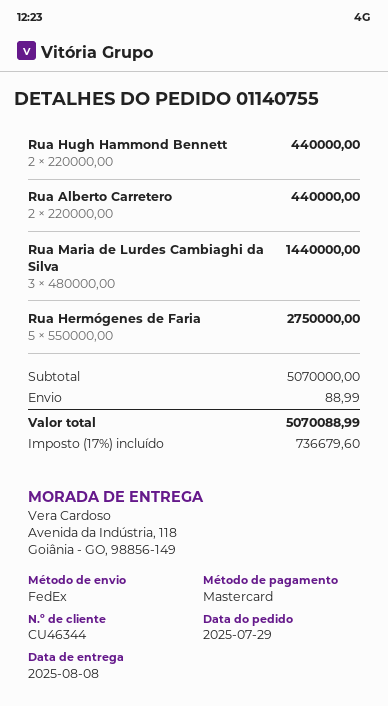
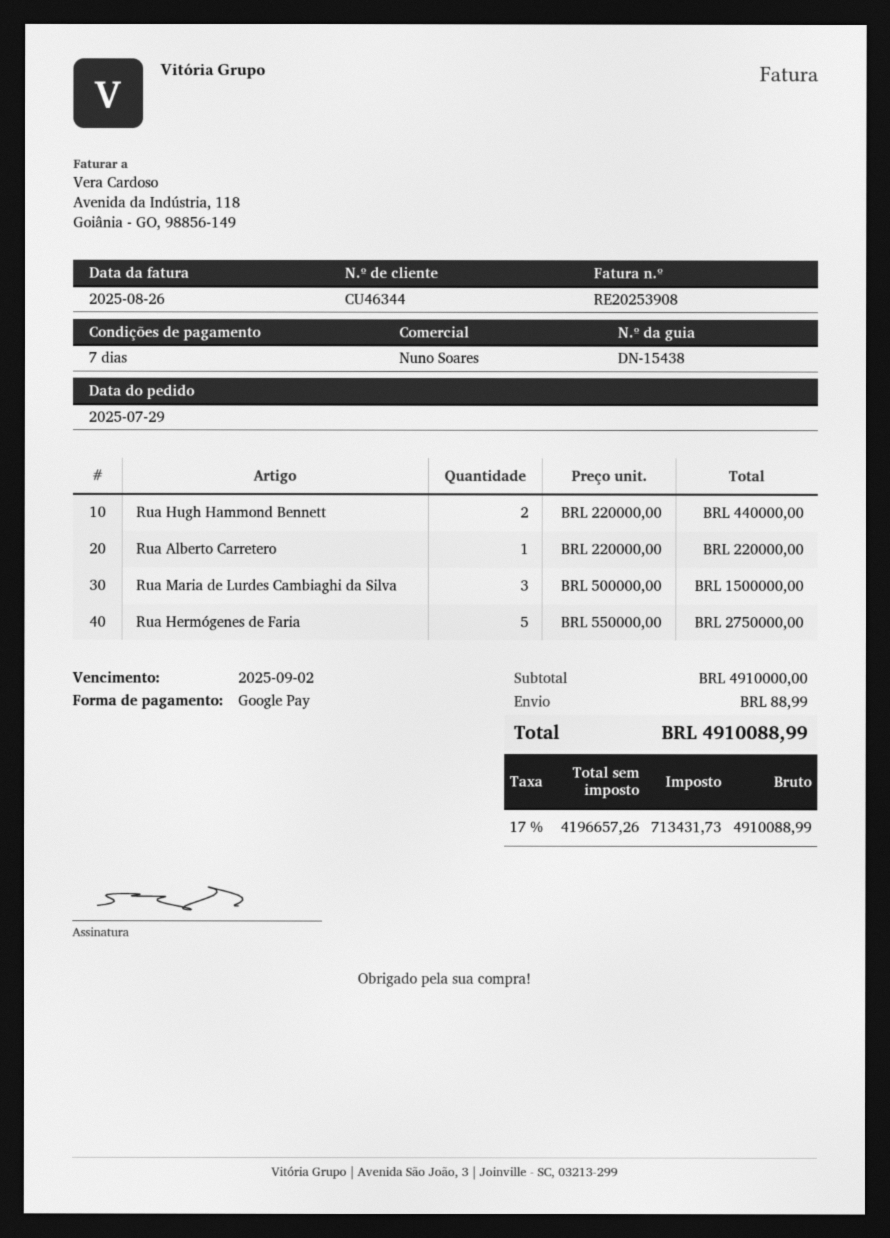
payment method: Mastercard -> Google Pay
Rua Alberto Carretero: 2 x 220000.00 = 440000.00 -> 1 x 220000.00 = 220000.00
Rua Maria de Lurdes Cambiaghi da Silva: 3 x 480000.00 = 1440000.00 -> 3 x 500000.00 = 1500000.00
subtotal: 5070000.00 -> 4910000.00
tax: 17% = 736679.60 -> 17% = 713431.73
total: 5070088.99 -> 4910088.99

